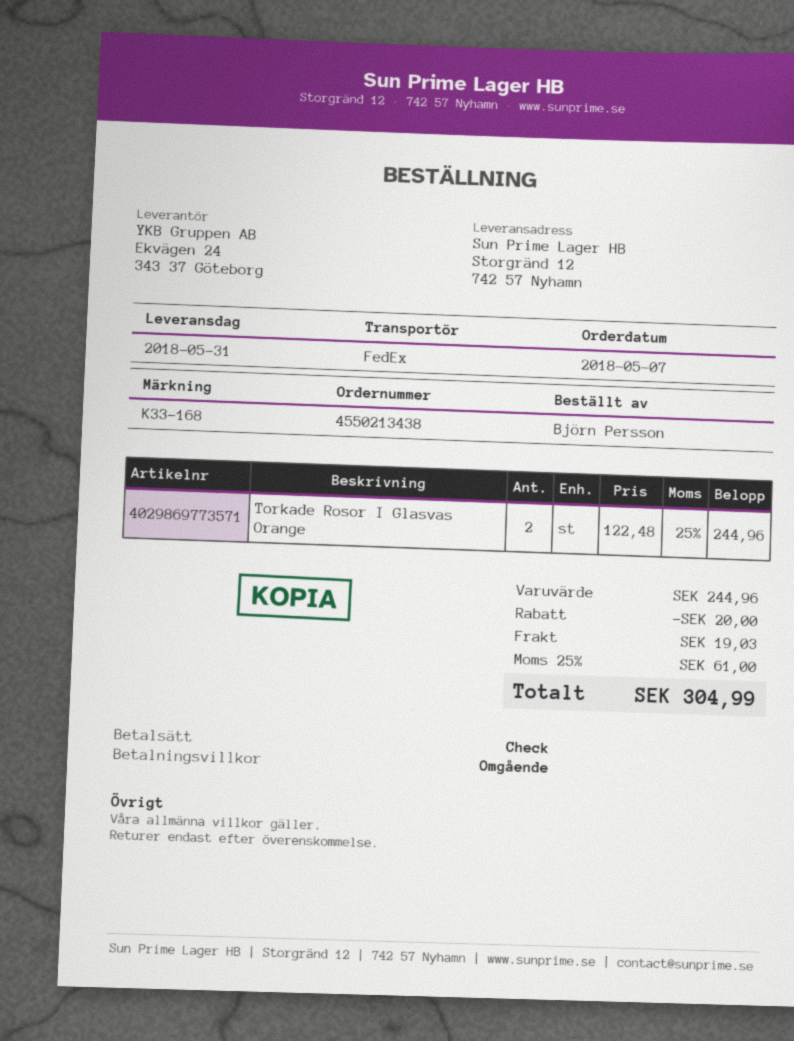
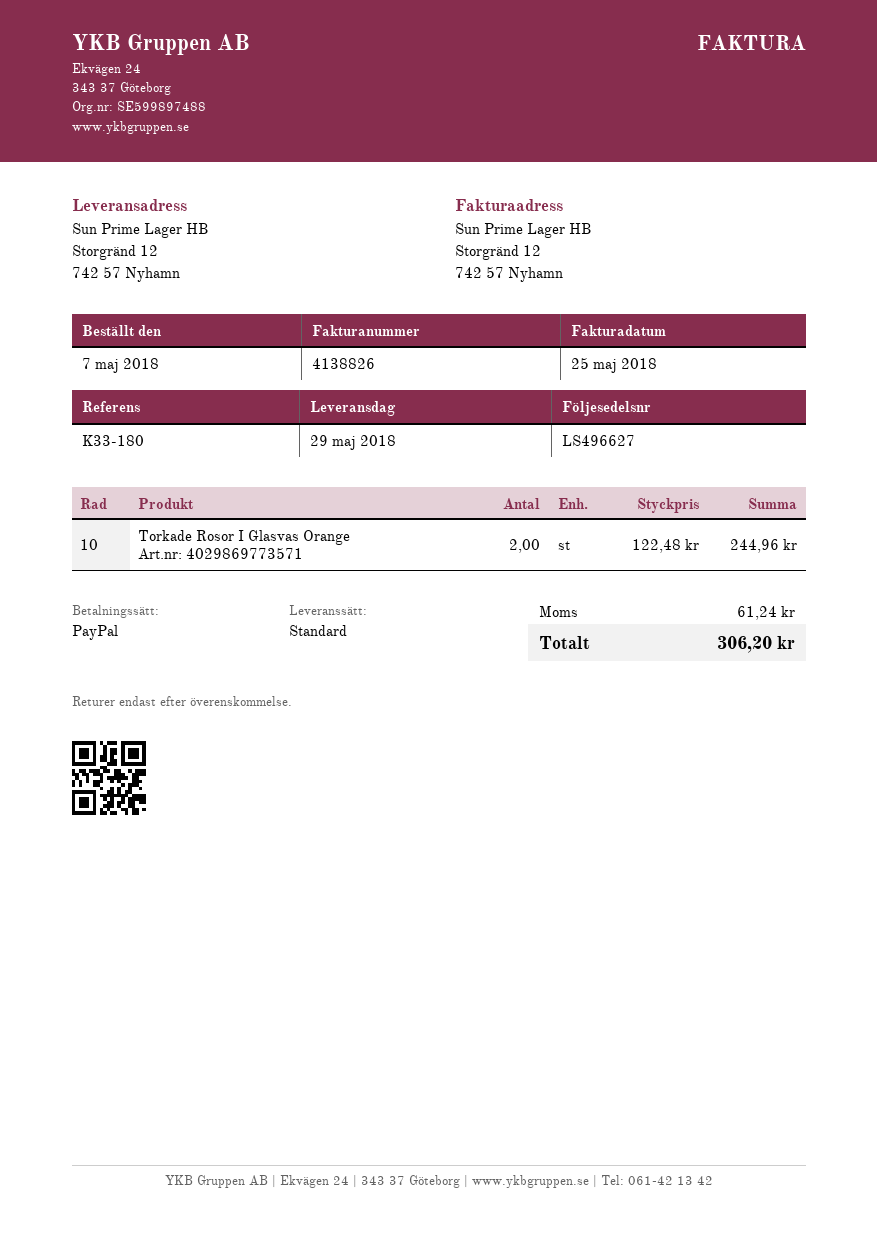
delivery date: 2018-05-31 -> 2018-05-29
reference: K33-168 -> K33-180
payment method: cheque -> PayPal
shipping method: FedEx -> standard
discount: 20.00 -> none
shipping: 19.03 -> none
tax: 61.00 -> 61.24
total: 304.99 -> 306.20

